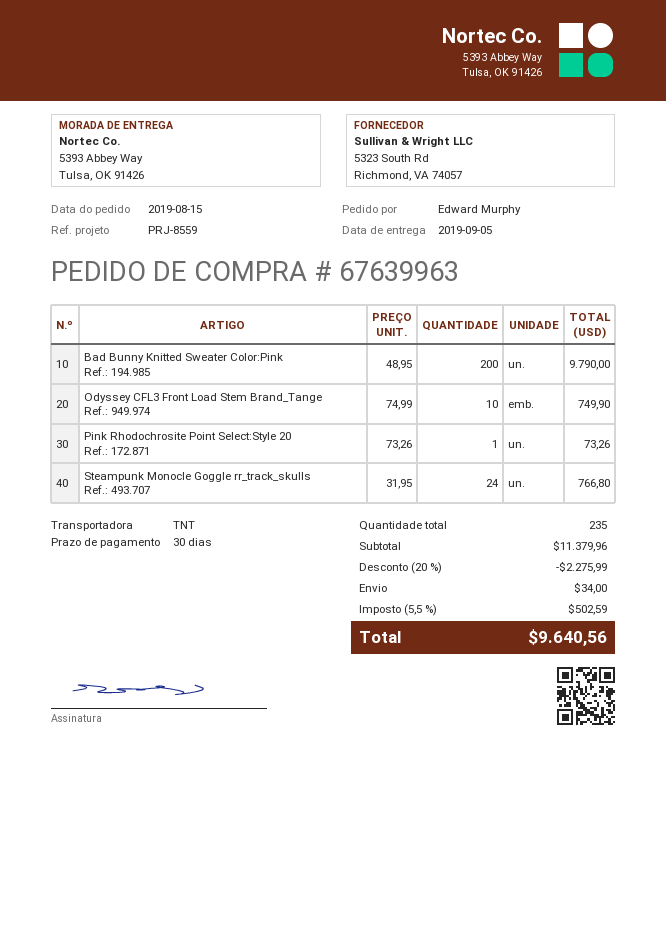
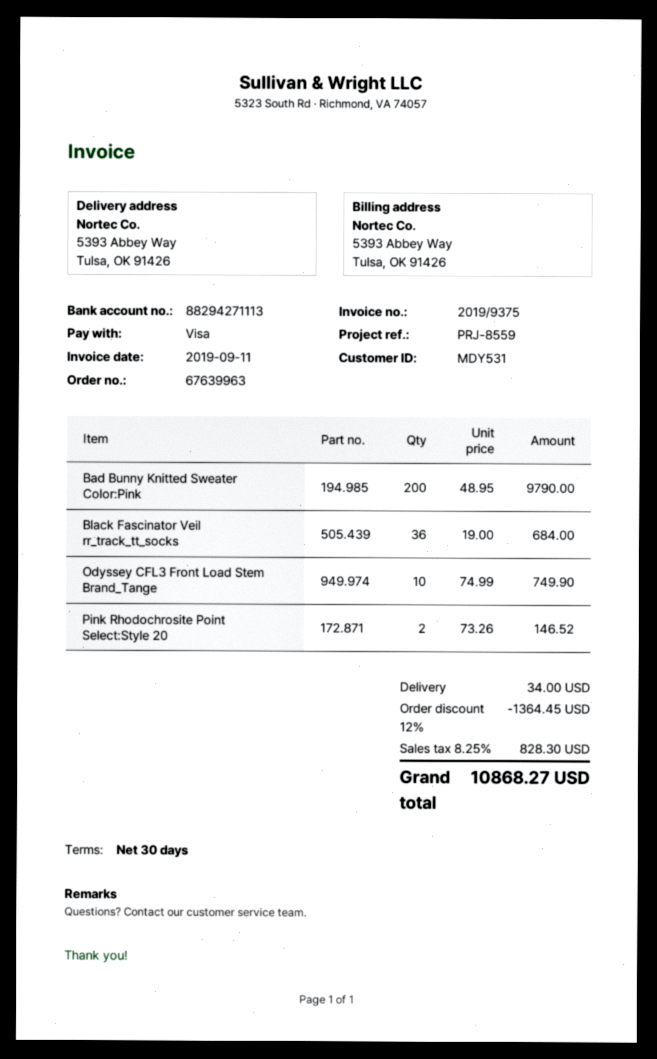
Pink Rhodochrosite Point Select:Style 20: 1 x 73.26 = 73.26 -> 2 x 73.26 = 146.52
Steampunk Monocle Goggle rr_track_skulls: 24 x 31.95 = 766.80 -> none
Black Fascinator Veil rr_track_tt_socks: none -> 36 x 19.00 = 684.00
discount: 20% = 2275.99 -> 12% = 1364.45
tax: 5.5% = 502.59 -> 8.25% = 828.30
total: 9640.56 -> 10868.27

